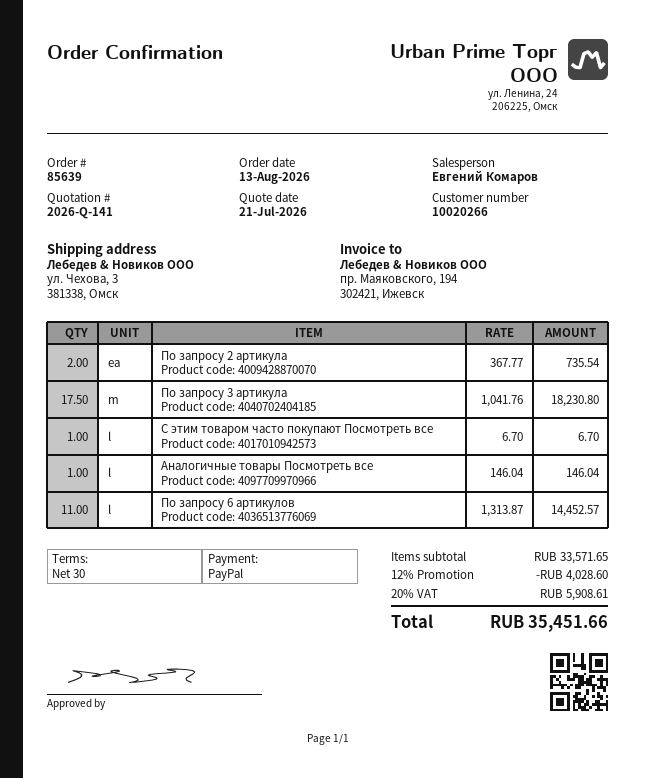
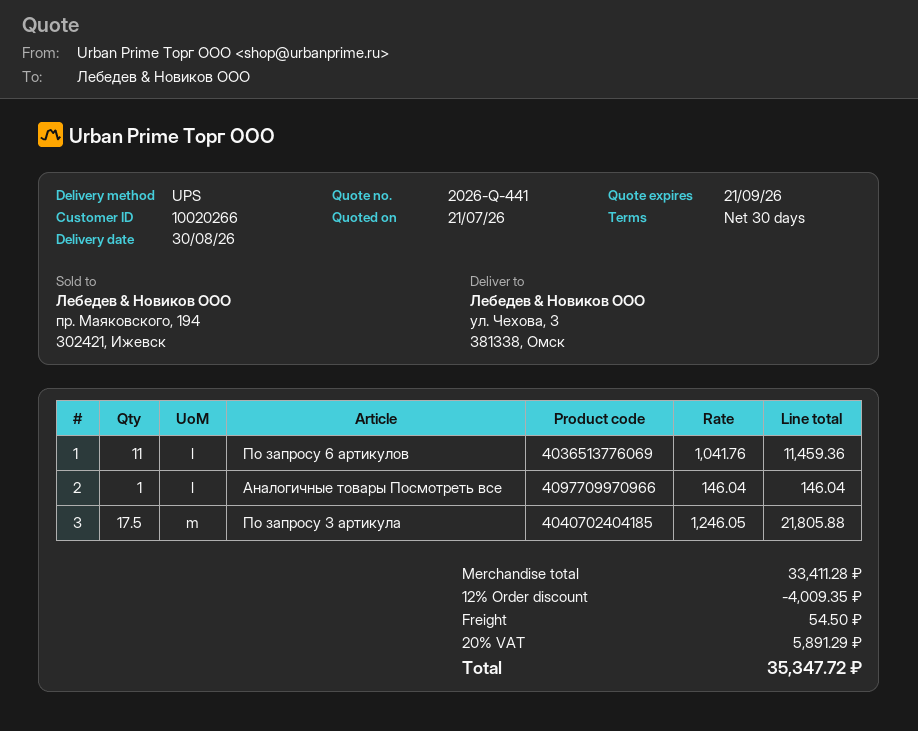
quote number: 2026-Q-141 -> 2026-Q-441
По запросу 2 артикула: 2 x 367.77 = 735.54 -> none
По запросу 3 артикула: 17.5 x 1041.76 = 18230.80 -> 17.5 x 1246.05 = 21805.88
С этим товаром часто покупают Посмотреть все: 1 x 6.70 = 6.70 -> none
По запросу 6 артикулов: 11 x 1313.87 = 14452.57 -> 11 x 1041.76 = 11459.36
subtotal: 33571.65 -> 33411.28
discount: 12% = 4028.60 -> 12% = 4009.35
shipping: none -> 54.50
tax: 20% = 5908.61 -> 20% = 5891.29
total: 35451.66 -> 35347.72

